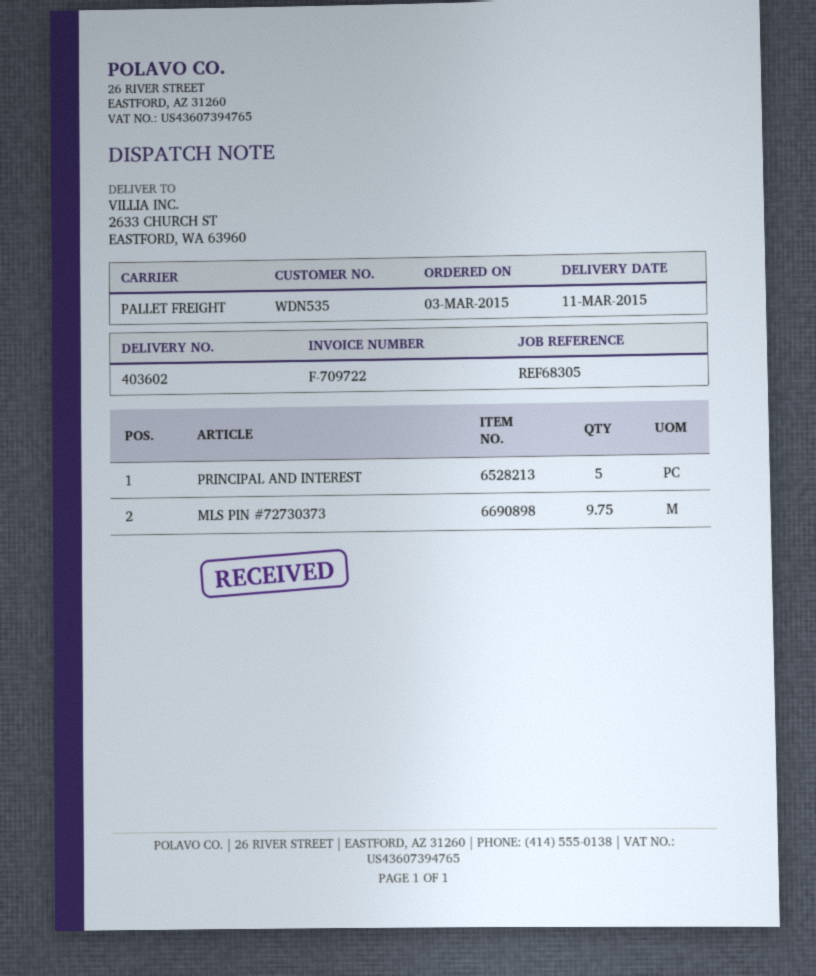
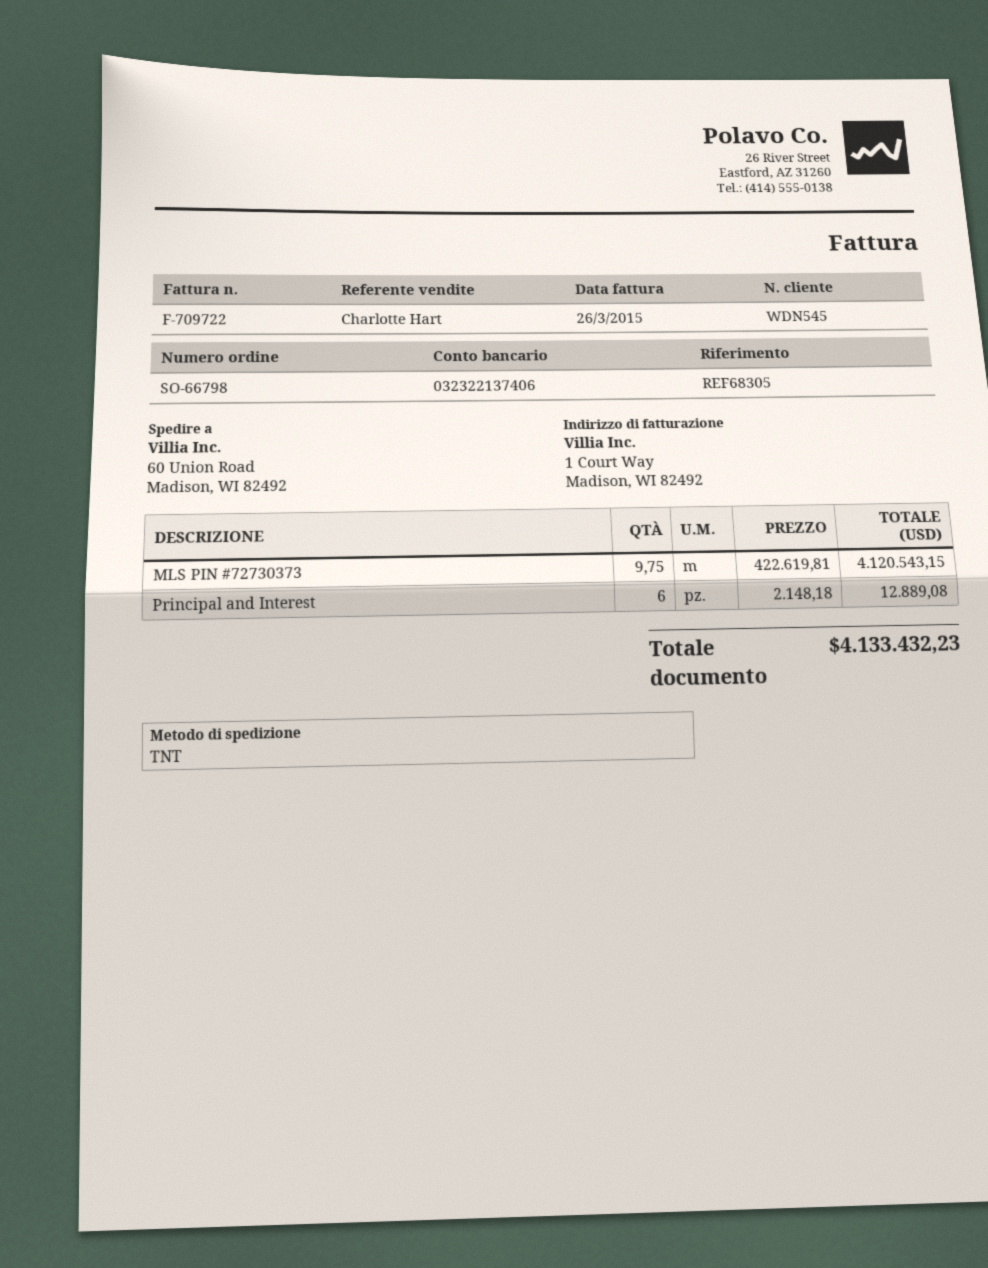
customer number: WDN535 -> WDN545
shipping method: pallet freight -> TNT
ship to: 2633 CHURCH ST, EASTFORD, WA 63960 -> 60 Union Road, Madison, WI 82492
PRINCIPAL AND INTEREST: 5 -> 6

